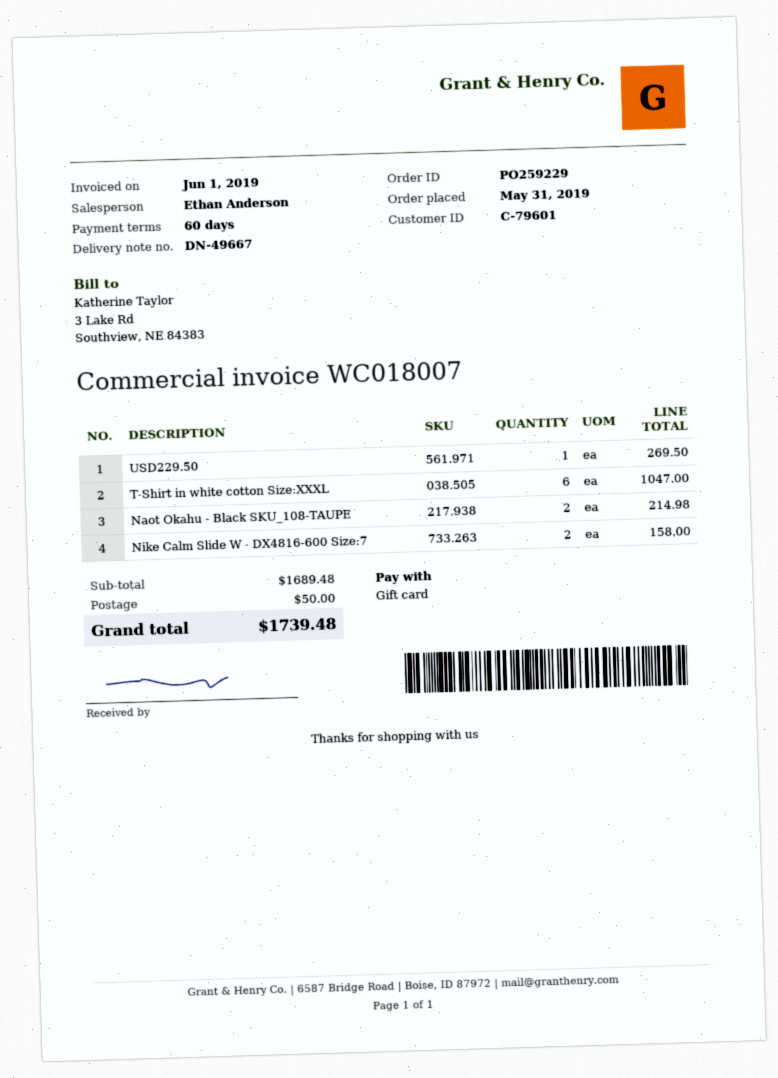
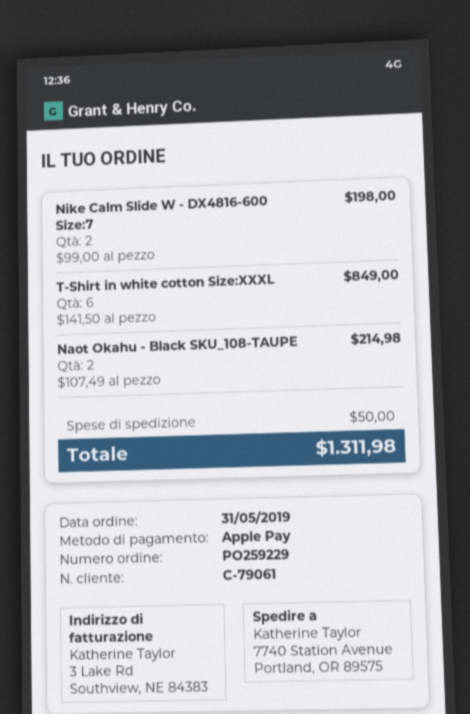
customer number: C-79601 -> C-79061
payment method: gift card -> Apple Pay
USD229.50: 1 for 269.50 -> none
T-Shirt in white cotton Size:XXXL: 6 for 1047.00 -> 6 for 849.00
Nike Calm Slide W - DX4816-600 Size:7: 2 for 158.00 -> 2 for 198.00
total: 1739.48 -> 1311.98

